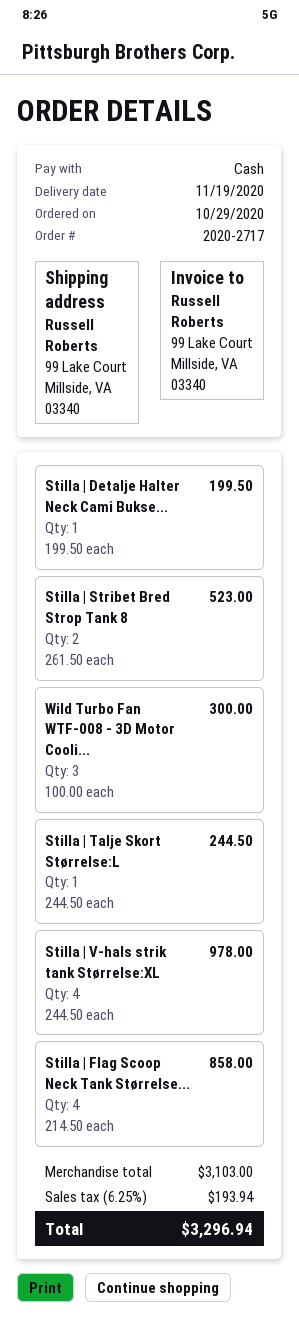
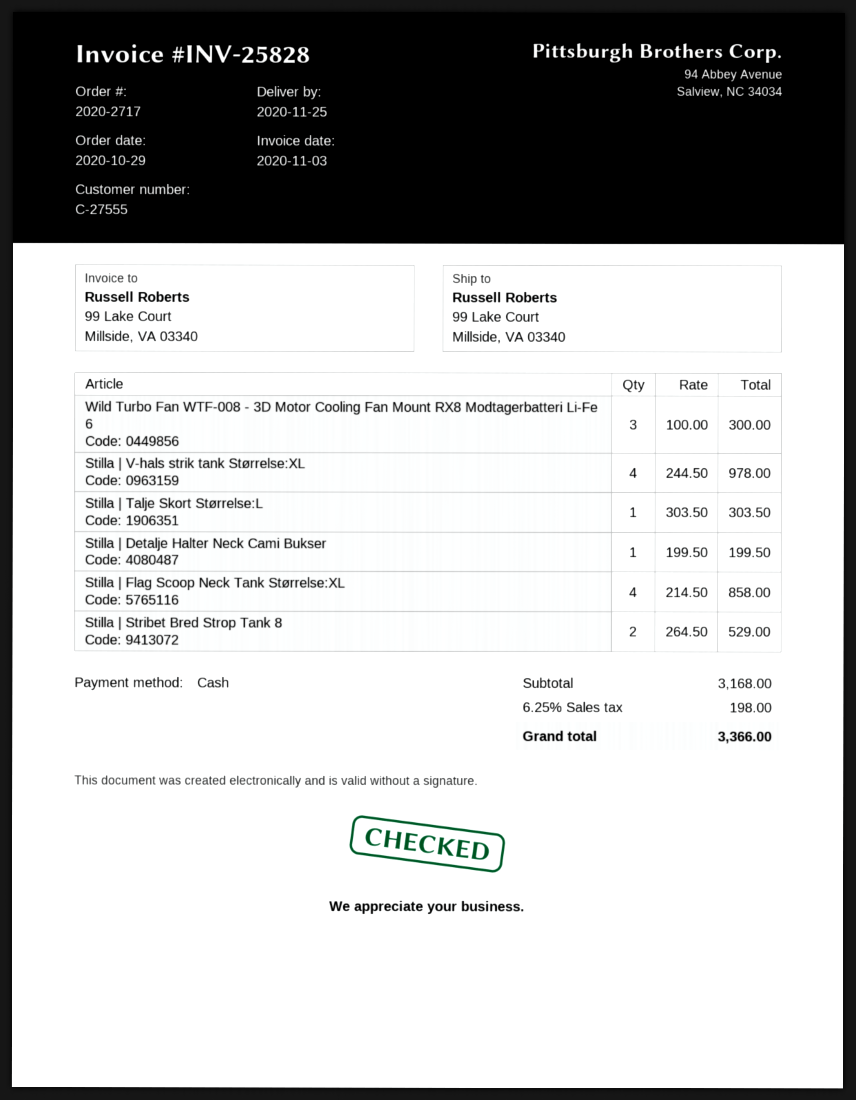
delivery date: 2020-11-19 -> 2020-11-25
Stilla | Stribet Bred Strop Tank 8: 2 x 261.50 = 523.00 -> 2 x 264.50 = 529.00
Stilla | Talje Skort Størrelse:L: 1 x 244.50 = 244.50 -> 1 x 303.50 = 303.50
subtotal: 3103.00 -> 3168.00
tax: 6.25% = 193.94 -> 6.25% = 198.00
total: 3296.94 -> 3366.00

